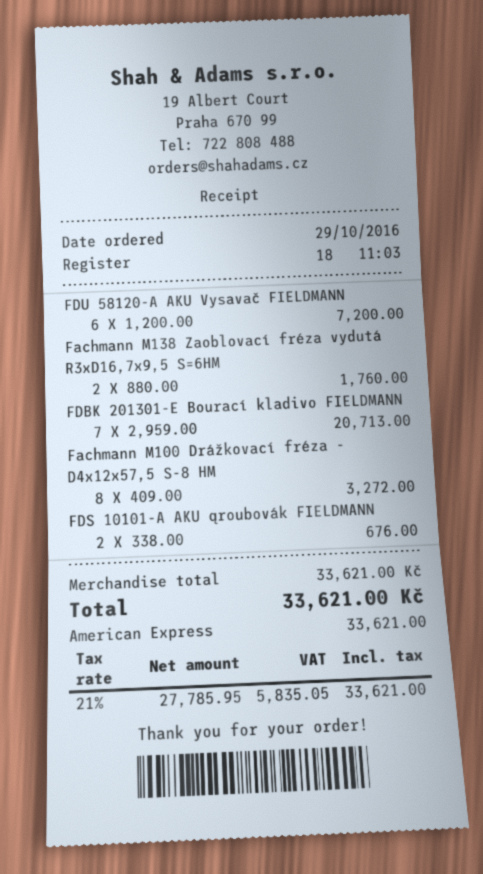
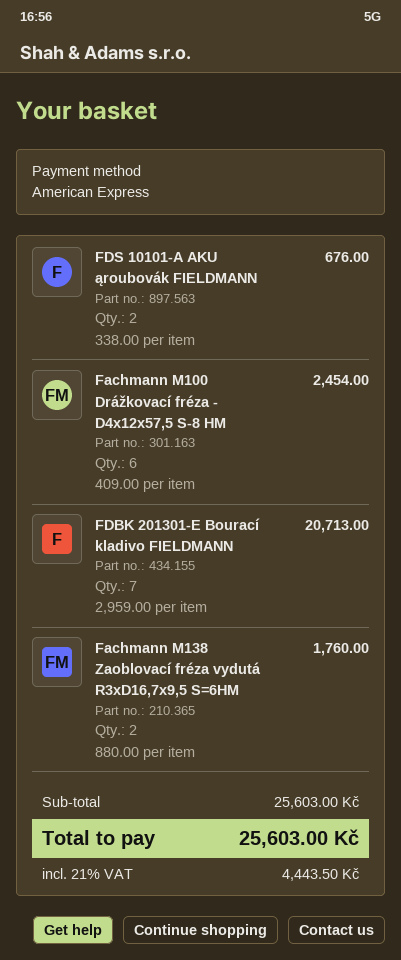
FDU 58120-A AKU Vysavač FIELDMANN: 6 x 1200.00 = 7200.00 -> none
Fachmann M100 Drážkovací fréza - D4x12x57,5 S-8 HM: 8 x 409.00 = 3272.00 -> 6 x 409.00 = 2454.00
subtotal: 33621.00 -> 25603.00
tax: 21% = 5835.05 -> 21% = 4443.50
total: 33621.00 -> 25603.00

